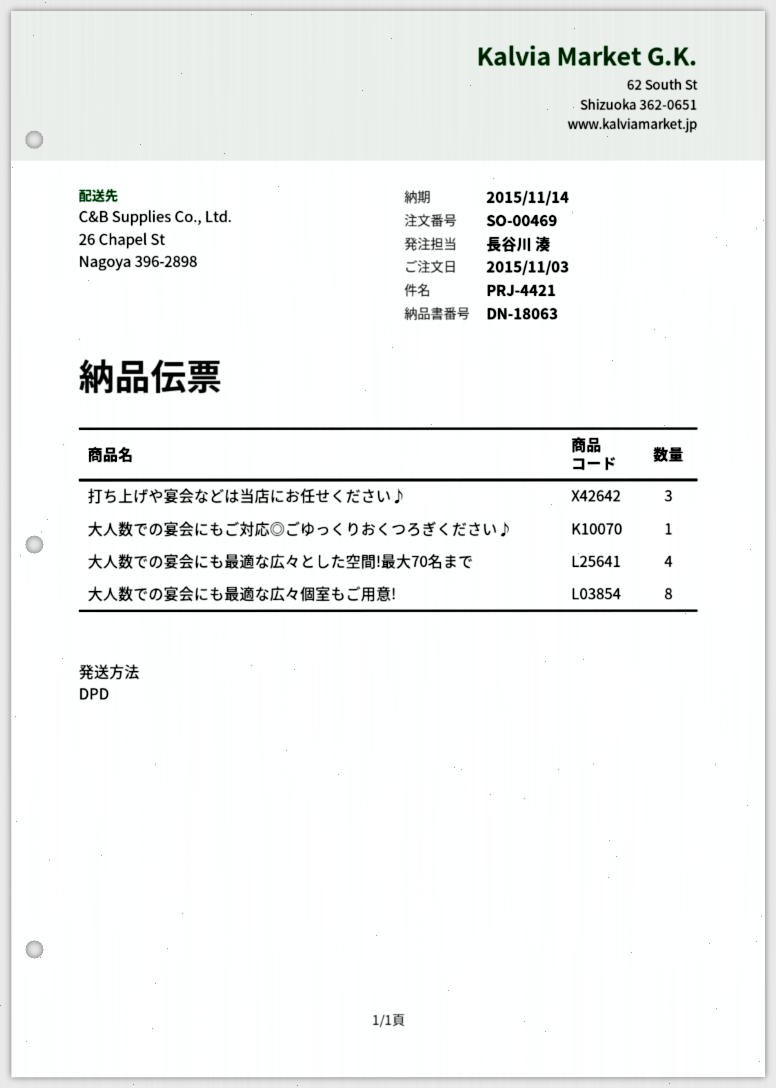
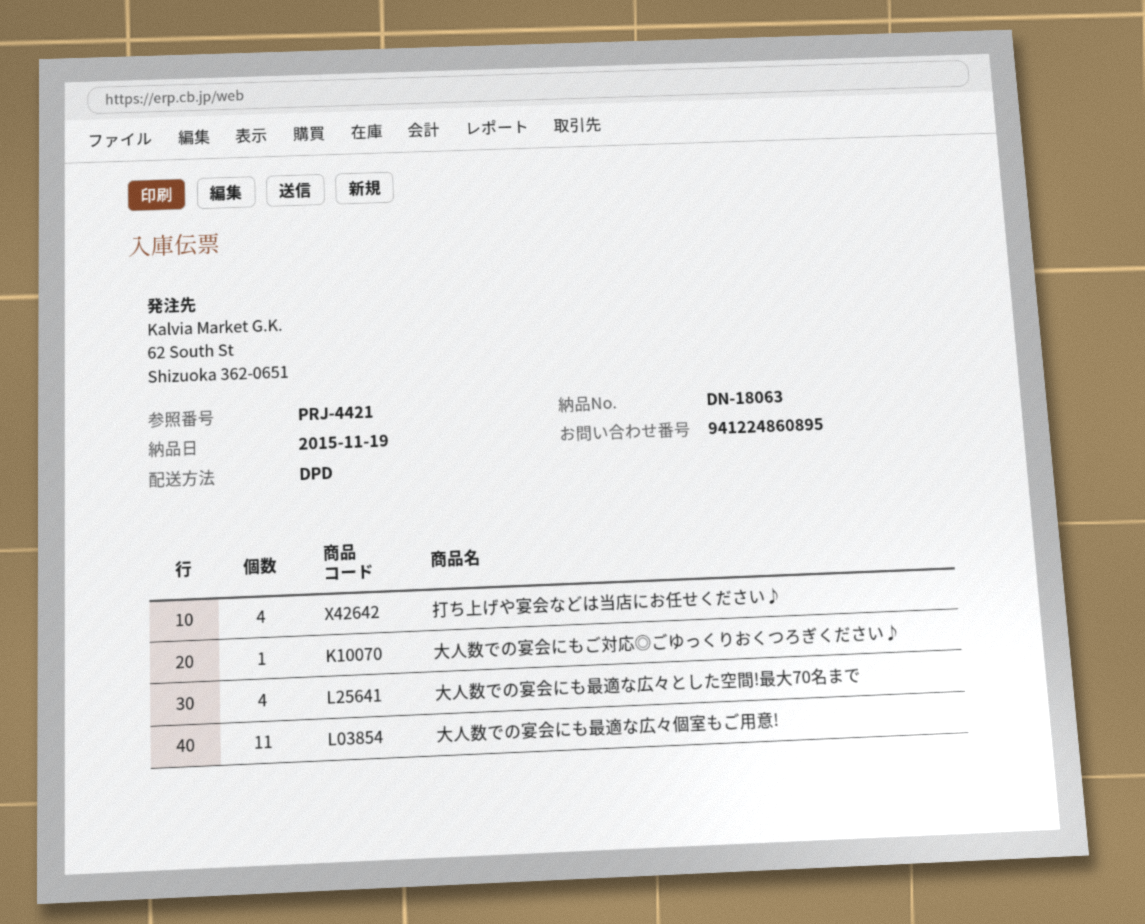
delivery date: 2015-11-14 -> 2015-11-19
打ち上げや宴会などは当店にお任せください♪: 3 -> 4
大人数での宴会にも最適な広々個室もご用意!: 8 -> 11

